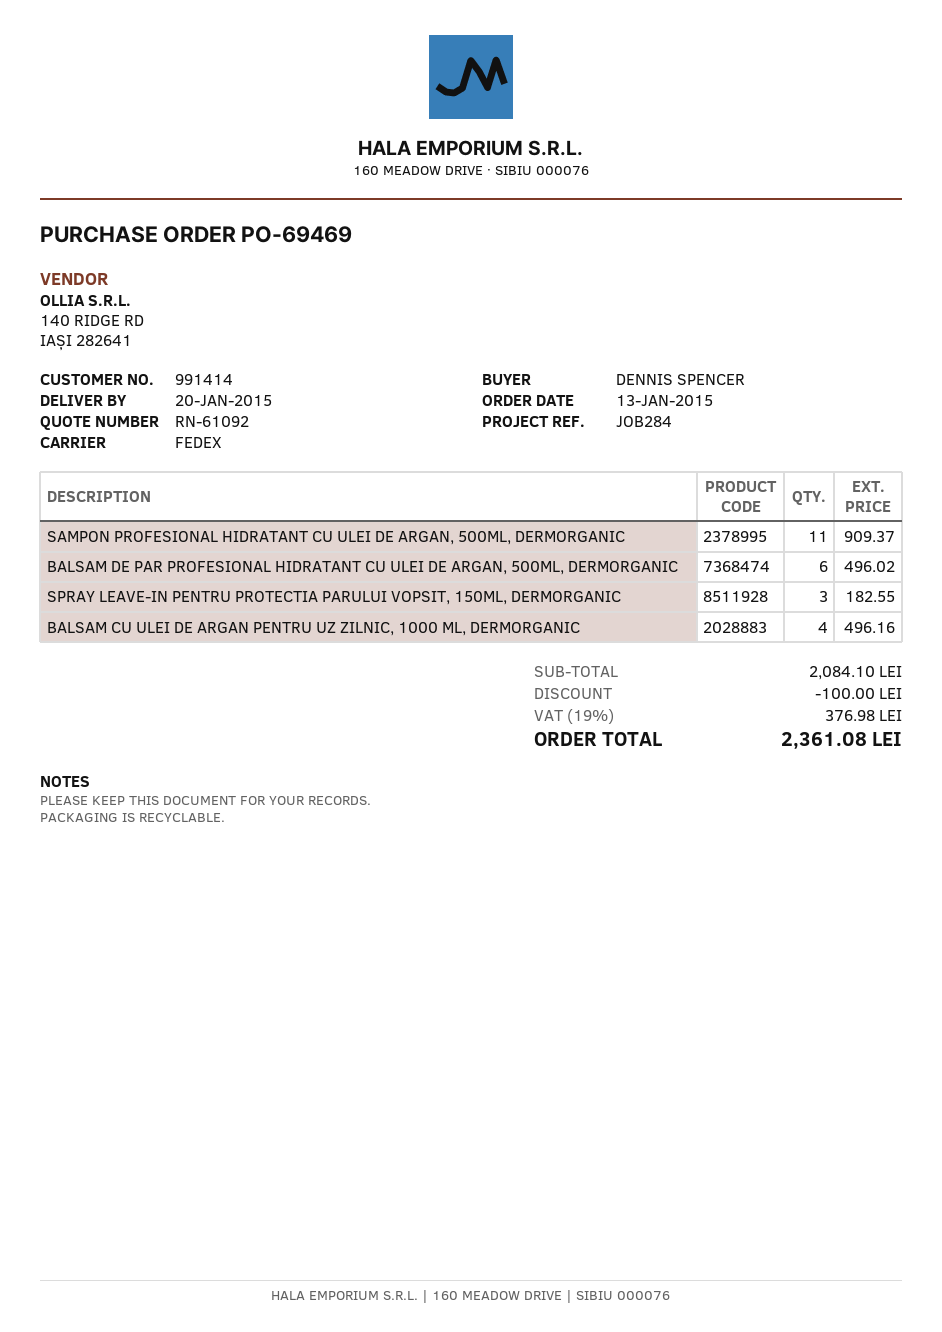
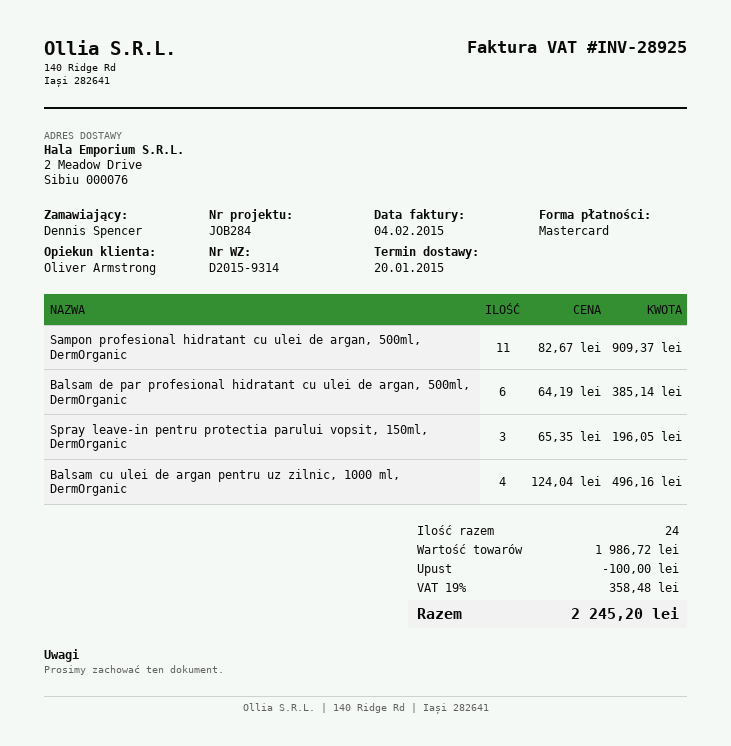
BALSAM DE PAR PROFESIONAL HIDRATANT CU ULEI DE ARGAN, 500ML, DERMORGANIC: 6 for 496.02 -> 6 for 385.14
SPRAY LEAVE-IN PENTRU PROTECTIA PARULUI VOPSIT, 150ML, DERMORGANIC: 3 for 182.55 -> 3 for 196.05
subtotal: 2084.10 -> 1986.72
tax: 19% = 376.98 -> 19% = 358.48
total: 2361.08 -> 2245.20

